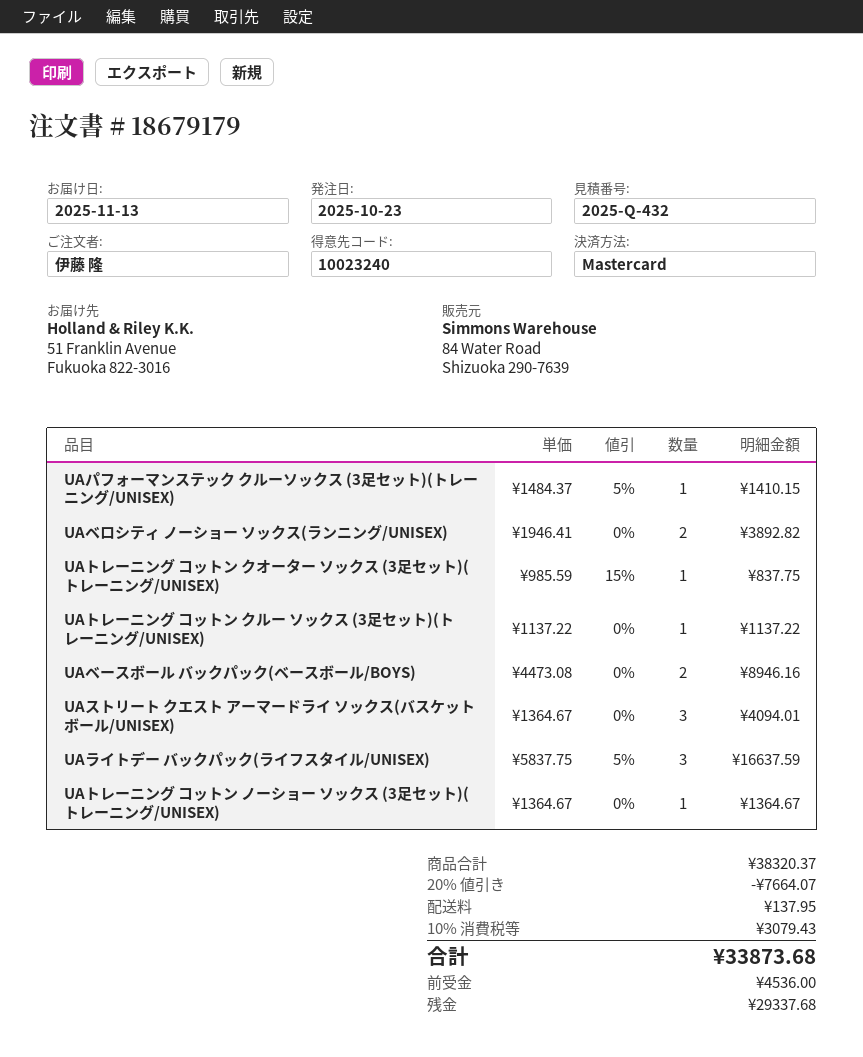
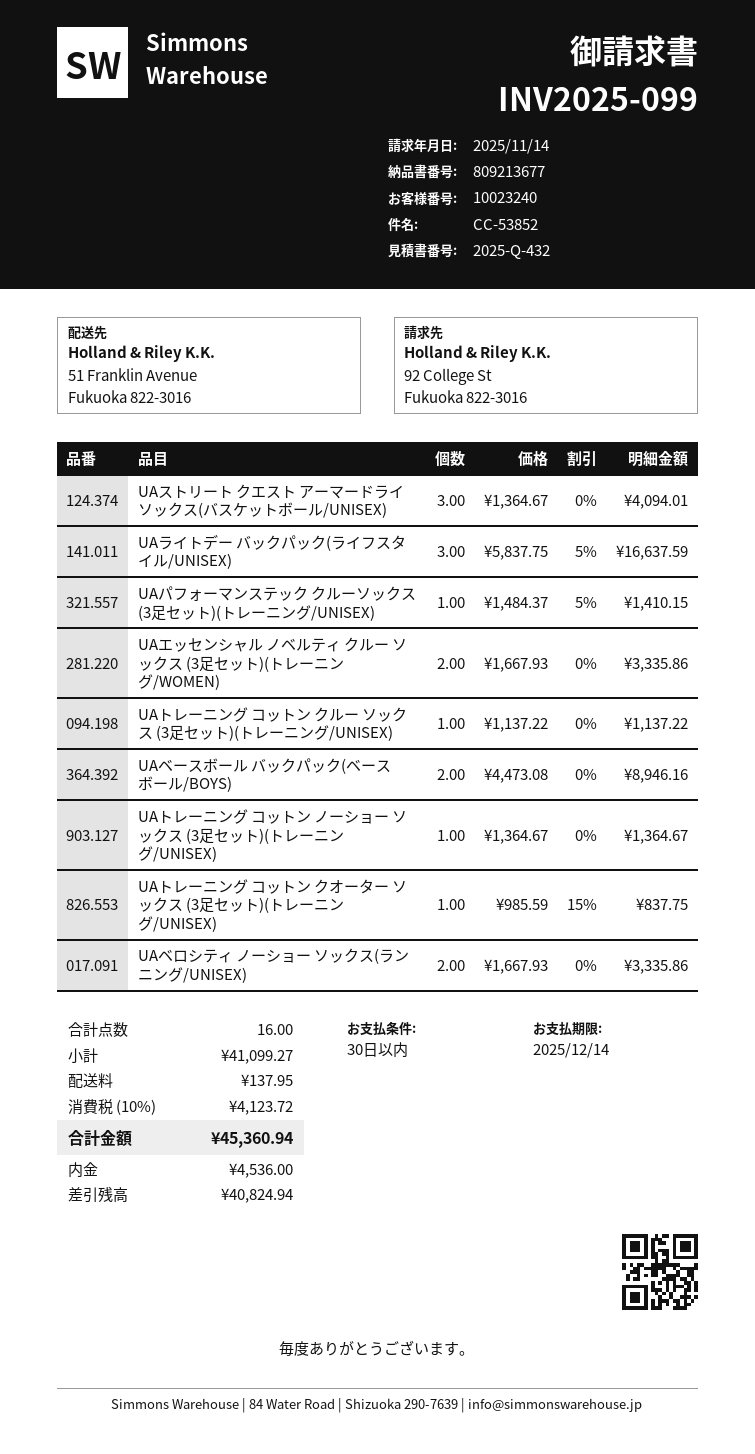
UAベロシティ ノーショー ソックス(ランニング/UNISEX): 2 x 1946.41 = 3892.82 -> 2 x 1667.93 = 3335.86
UAエッセンシャル ノベルティ クルー ソックス (3足セット)(トレーニング/WOMEN): none -> 2 x 1667.93 = 3335.86
subtotal: 38320.37 -> 41099.27
discount: 20% = 7664.07 -> none
tax: 10% = 3079.43 -> 10% = 4123.72
total: 33873.68 -> 45360.94
balance: 29337.68 -> 40824.94

